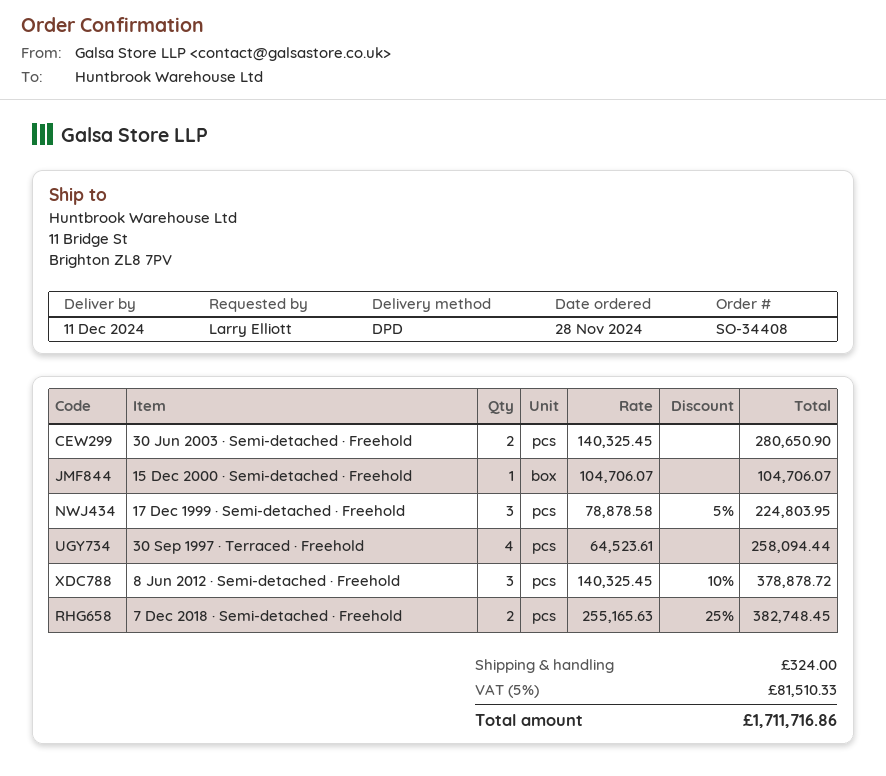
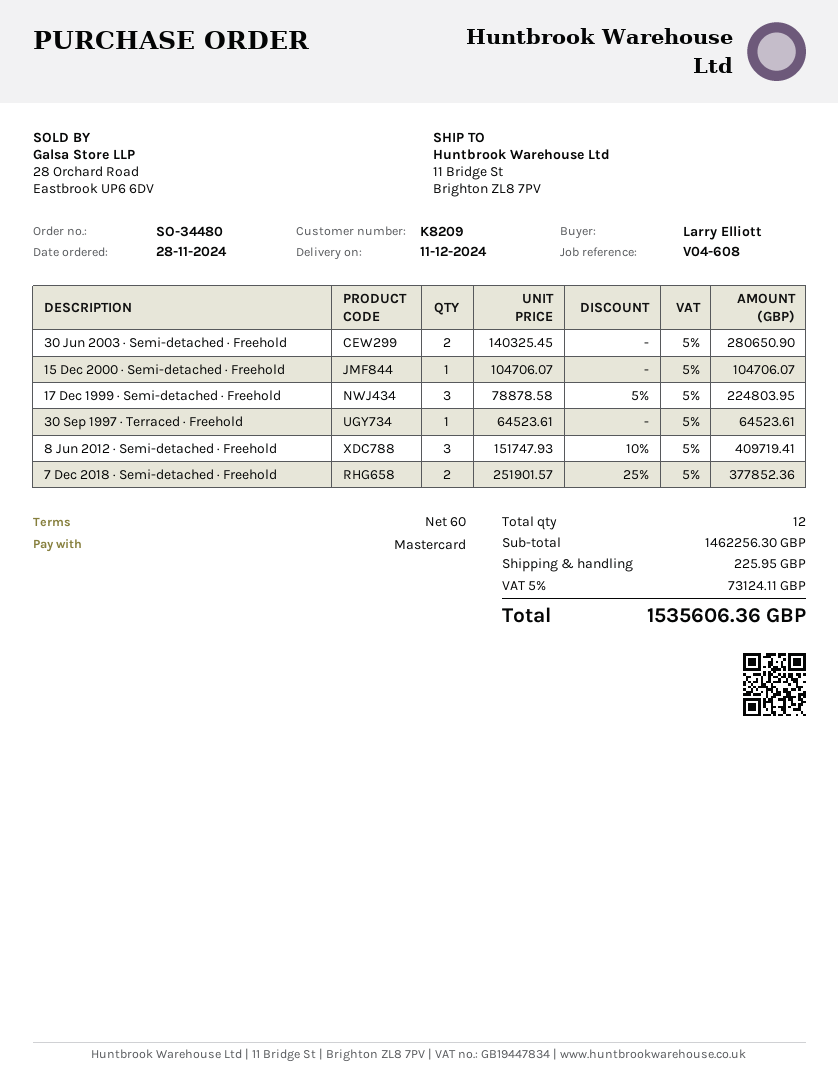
order number: SO-34408 -> SO-34480
30 Sep 1997 · Terraced · Freehold: 4 x 64523.61 = 258094.44 -> 1 x 64523.61 = 64523.61
8 Jun 2012 · Semi-detached · Freehold: 3 x 140325.45 - 10% = 378878.72 -> 3 x 151747.93 - 10% = 409719.41
7 Dec 2018 · Semi-detached · Freehold: 2 x 255165.63 - 25% = 382748.45 -> 2 x 251901.57 - 25% = 377852.36
shipping: 324.00 -> 225.95
tax: 5% = 81510.33 -> 5% = 73124.11
total: 1711716.86 -> 1535606.36

